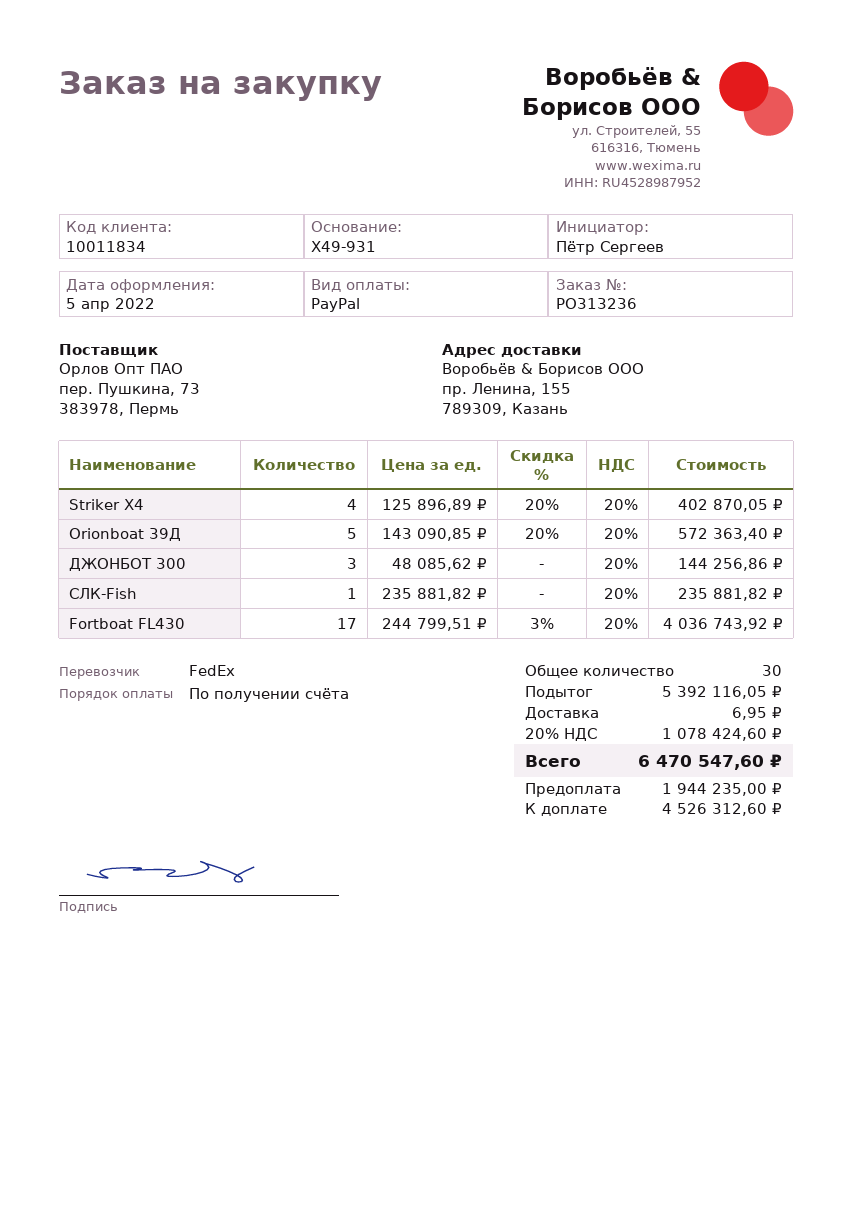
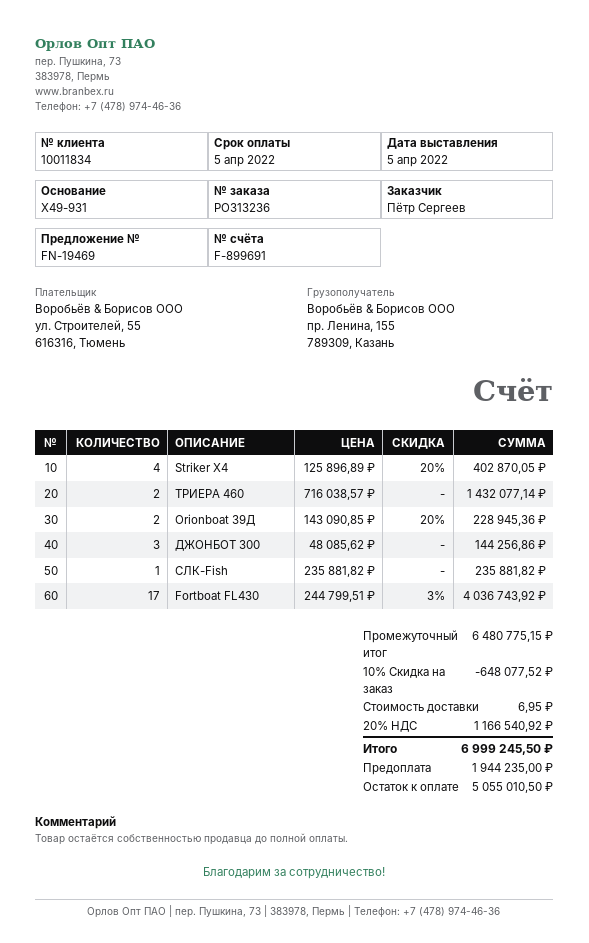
Orionboat 39Д: 5 x 143090.85 - 20% = 572363.40 -> 2 x 143090.85 - 20% = 228945.36
ТРИЕРА 460: none -> 2 x 716038.57 = 1432077.14
subtotal: 5392116.05 -> 6480775.15
discount: none -> 10% = 648077.52
tax: 20% = 1078424.60 -> 20% = 1166540.92
total: 6470547.60 -> 6999245.50
balance: 4526312.60 -> 5055010.50

